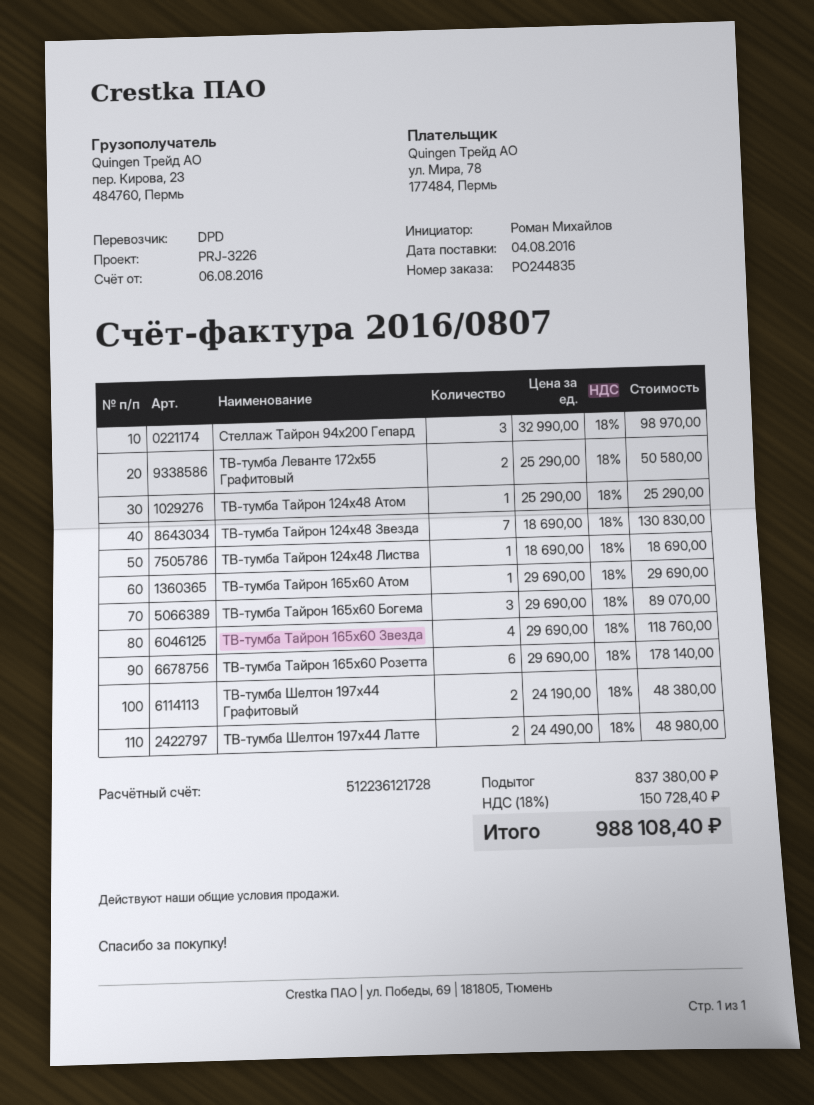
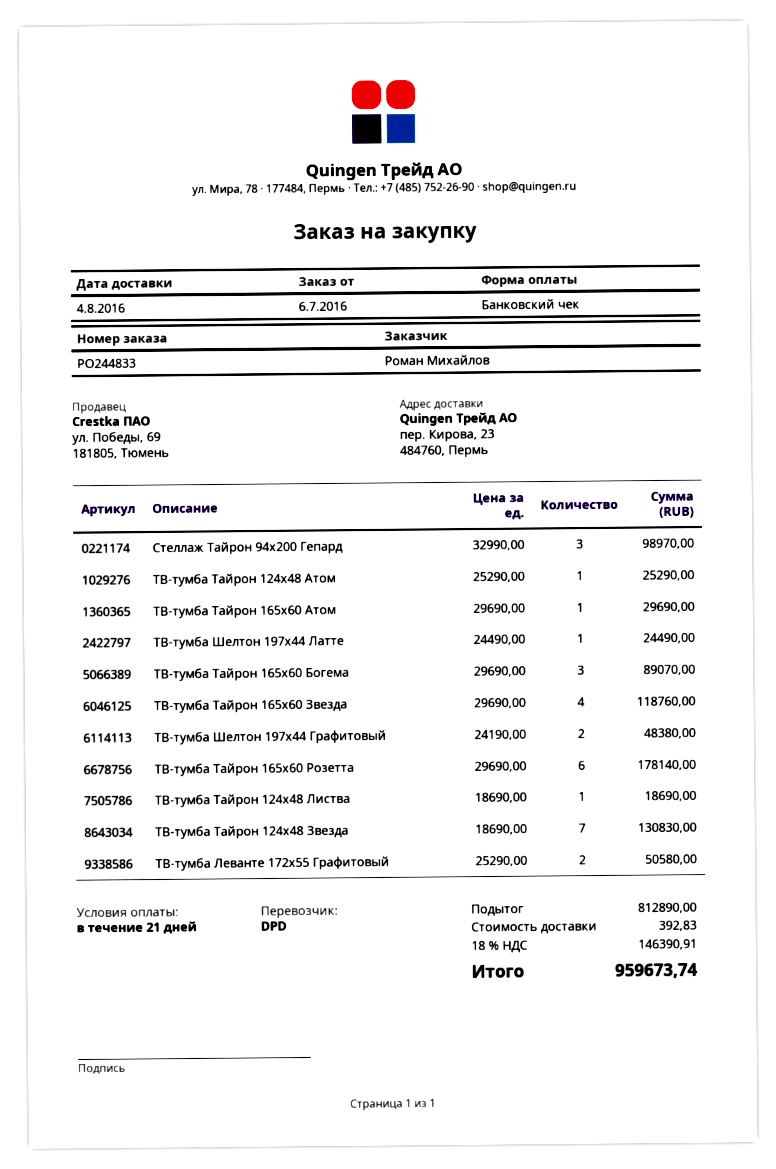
order number: PO244835 -> PO244833
ТВ-тумба Шелтон 197x44 Латте: 2 x 24490.00 = 48980.00 -> 1 x 24490.00 = 24490.00
subtotal: 837380.00 -> 812890.00
shipping: none -> 392.83
tax: 18% = 150728.40 -> 18% = 146390.91
total: 988108.40 -> 959673.74

